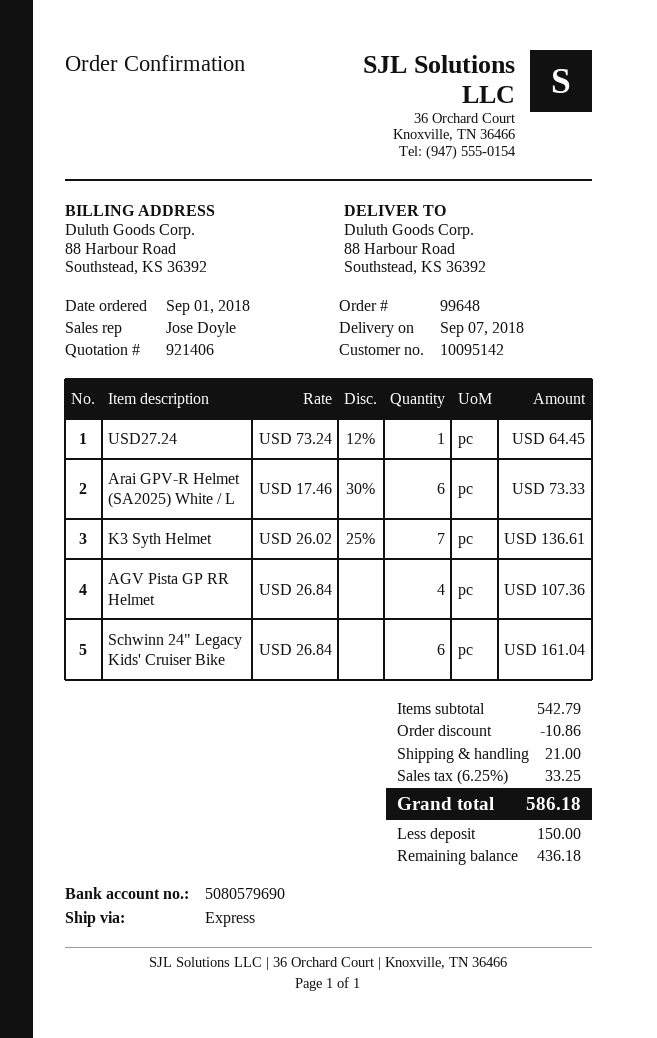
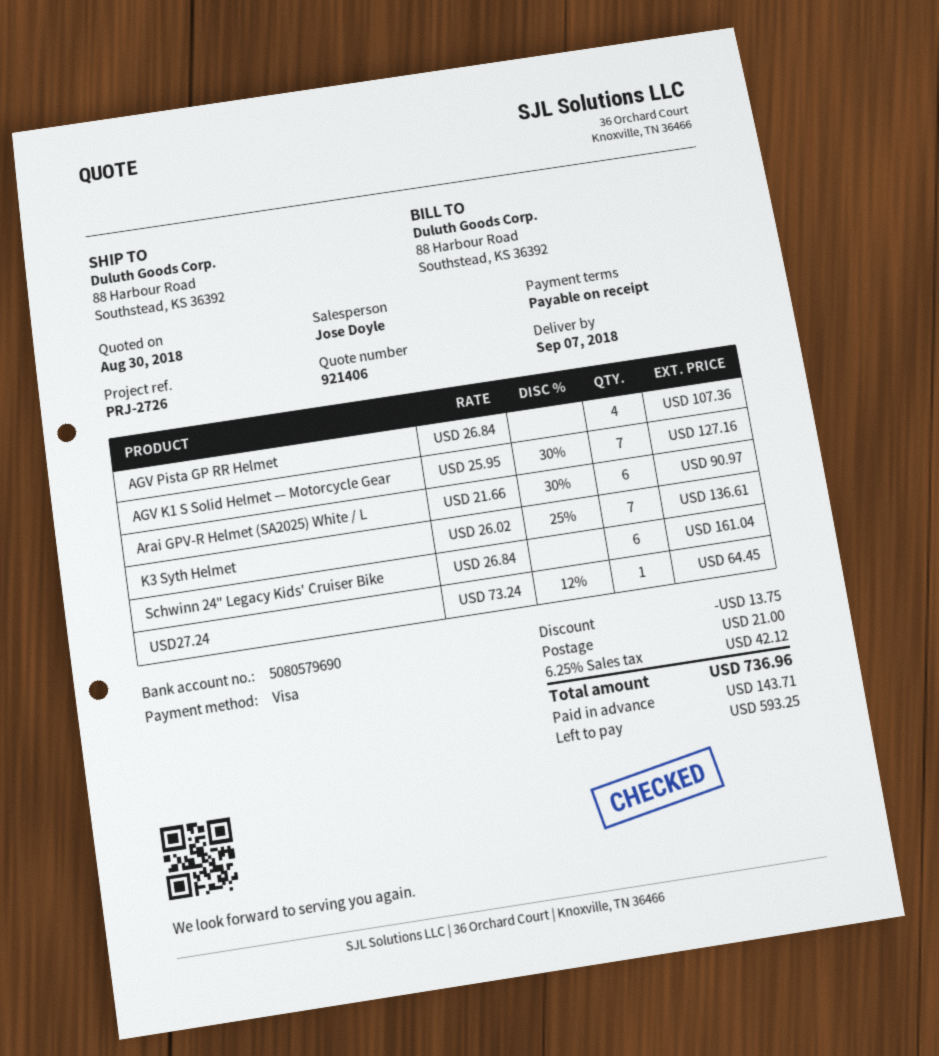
Arai GPV-R Helmet (SA2025) White / L: 6 x 17.46 - 30% = 73.33 -> 6 x 21.66 - 30% = 90.97
AGV K1 S Solid Helmet — Motorcycle Gear: none -> 7 x 25.95 - 30% = 127.16
discount: 10.86 -> 13.75
tax: 6.25% = 33.25 -> 6.25% = 42.12
total: 586.18 -> 736.96
deposit: 150.00 -> 143.71
balance: 436.18 -> 593.25

